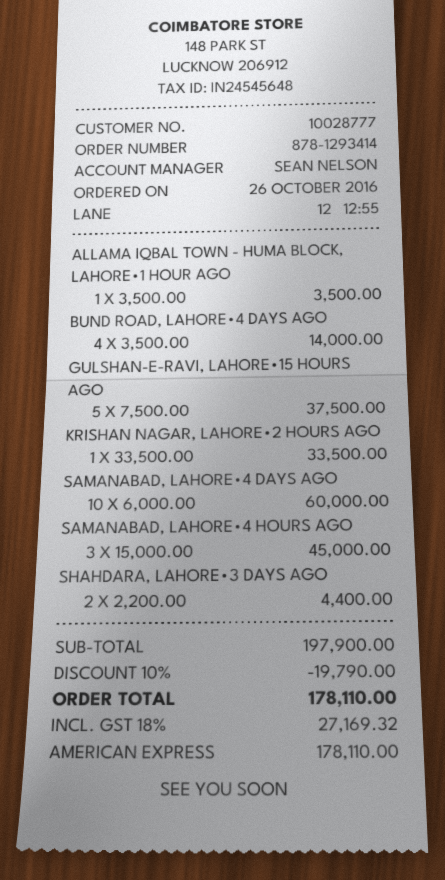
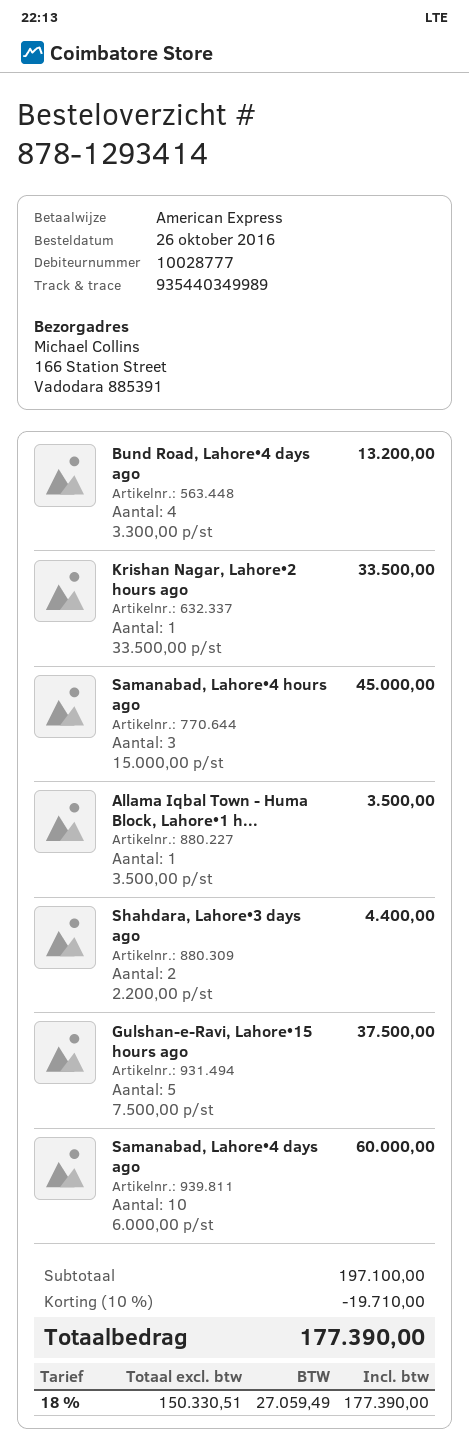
BUND ROAD, LAHORE•4 DAYS AGO: 4 x 3500.00 = 14000.00 -> 4 x 3300.00 = 13200.00
subtotal: 197900.00 -> 197100.00
discount: 10% = 19790.00 -> 10% = 19710.00
tax: 18% = 27169.32 -> 18% = 27059.49
total: 178110.00 -> 177390.00

